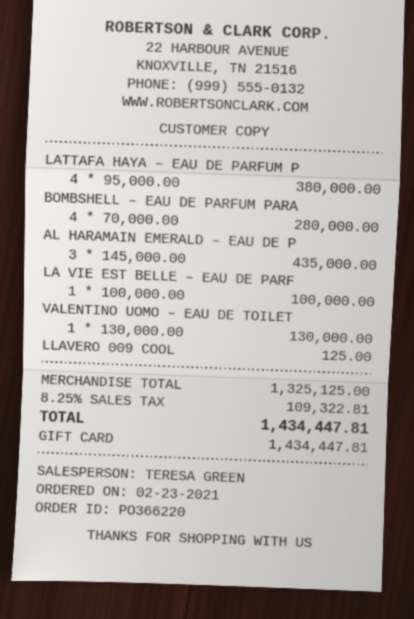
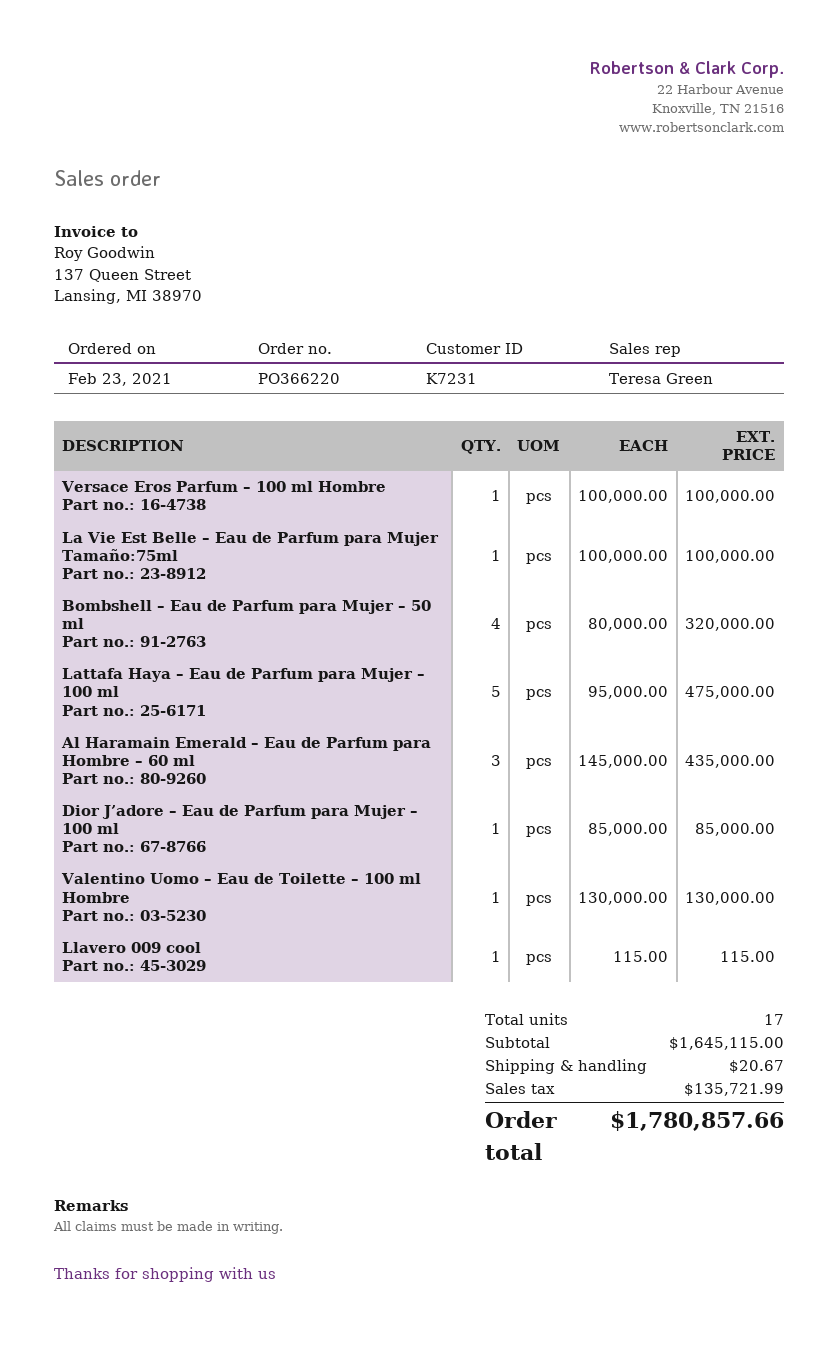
LATTAFA HAYA – EAU DE PARFUM P: 4 x 95000.00 = 380000.00 -> 5 x 95000.00 = 475000.00
BOMBSHELL – EAU DE PARFUM PARA: 4 x 70000.00 = 280000.00 -> 4 x 80000.00 = 320000.00
LLAVERO 009 COOL: 1 x 125.00 = 125.00 -> 1 x 115.00 = 115.00
Versace Eros Parfum – 100 ml Hombre: none -> 1 x 100000.00 = 100000.00
Dior J’adore – Eau de Parfum para Mujer – 100 ml: none -> 1 x 85000.00 = 85000.00
subtotal: 1325125.00 -> 1645115.00
shipping: none -> 20.67
tax: 109322.81 -> 135721.99
total: 1434447.81 -> 1780857.66

